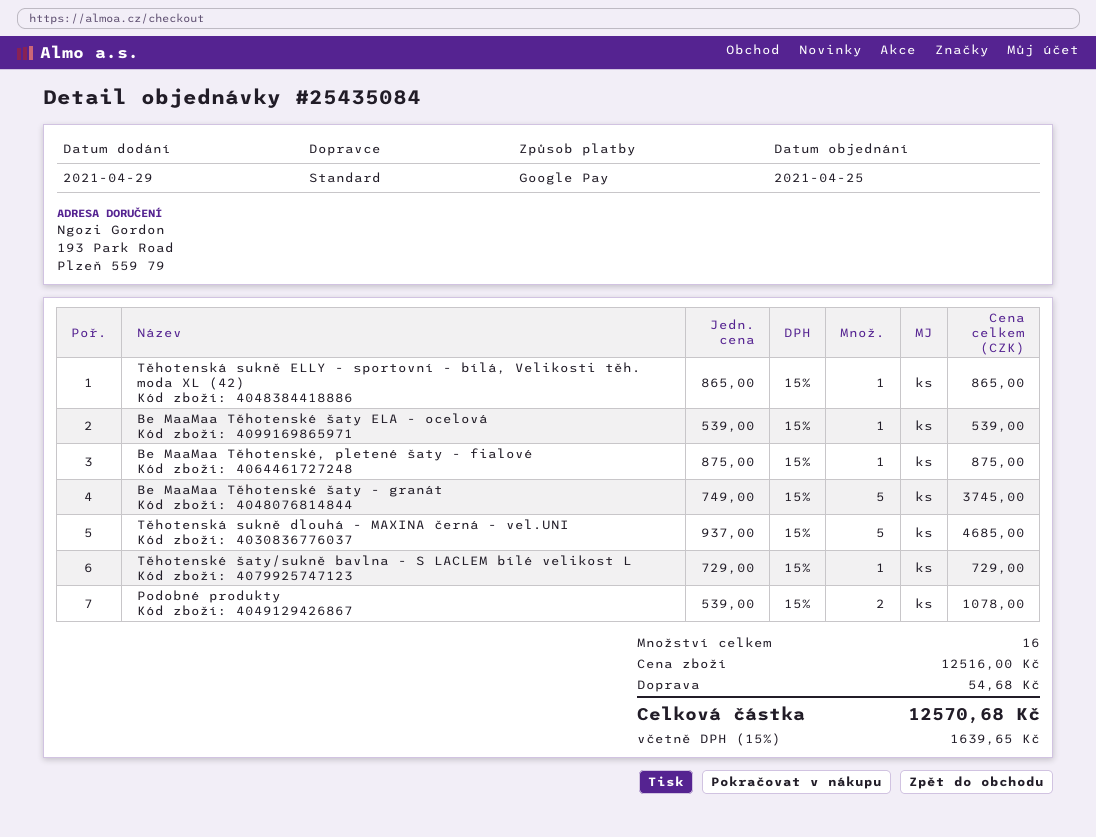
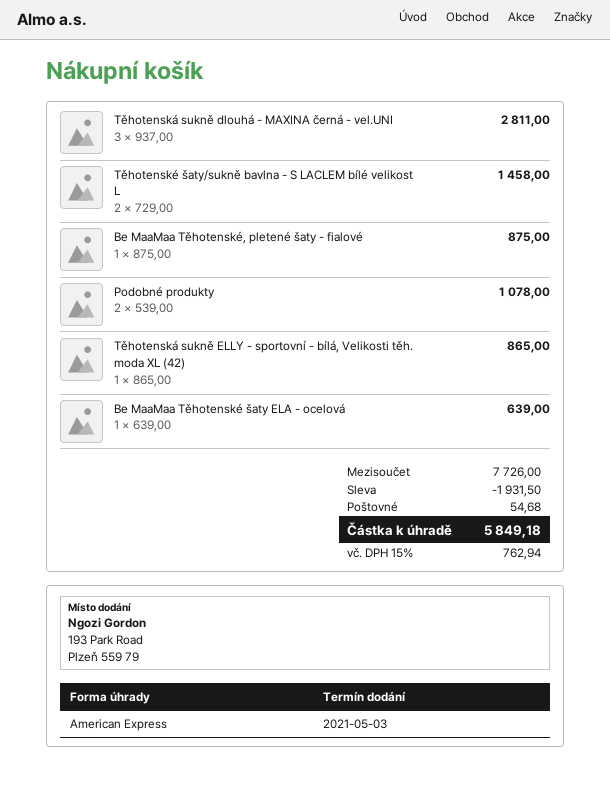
delivery date: 2021-04-29 -> 2021-05-03
payment method: Google Pay -> American Express
Be MaaMaa Těhotenské šaty ELA - ocelová: 1 x 539.00 = 539.00 -> 1 x 639.00 = 639.00
Be MaaMaa Těhotenské šaty - granát: 5 x 749.00 = 3745.00 -> none
Těhotenská sukně dlouhá - MAXINA černá - vel.UNI: 5 x 937.00 = 4685.00 -> 3 x 937.00 = 2811.00
Těhotenské šaty/sukně bavlna - S LACLEM bílé velikost L: 1 x 729.00 = 729.00 -> 2 x 729.00 = 1458.00
subtotal: 12516.00 -> 7726.00
discount: none -> 1931.50
tax: 15% = 1639.65 -> 15% = 762.94
total: 12570.68 -> 5849.18

